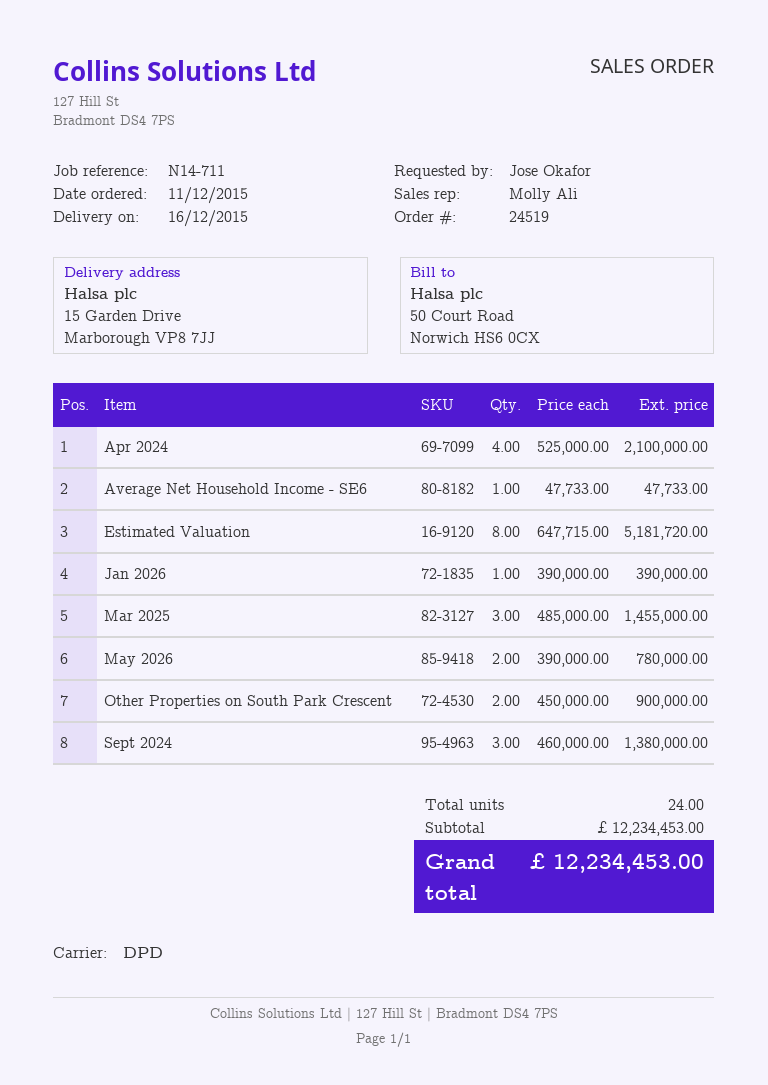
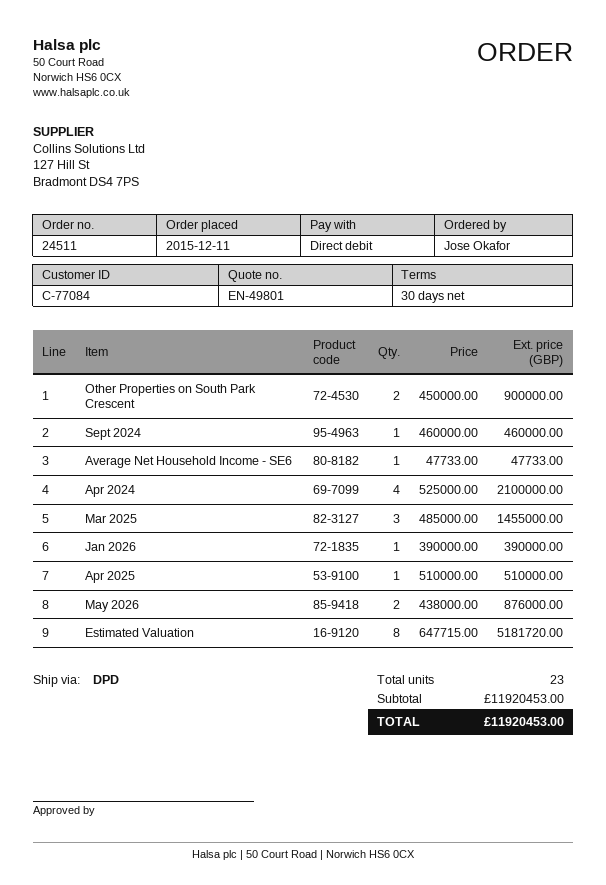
order number: 24519 -> 24511
May 2026: 2 x 390000.00 = 780000.00 -> 2 x 438000.00 = 876000.00
Sept 2024: 3 x 460000.00 = 1380000.00 -> 1 x 460000.00 = 460000.00
Apr 2025: none -> 1 x 510000.00 = 510000.00
total quantity: 24 -> 23
subtotal: 12234453.00 -> 11920453.00
total: 12234453.00 -> 11920453.00

